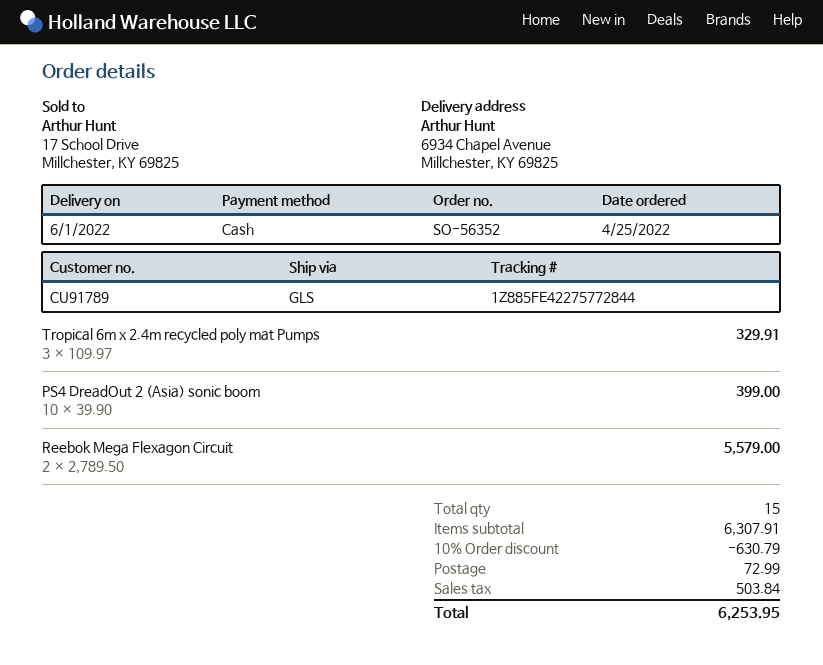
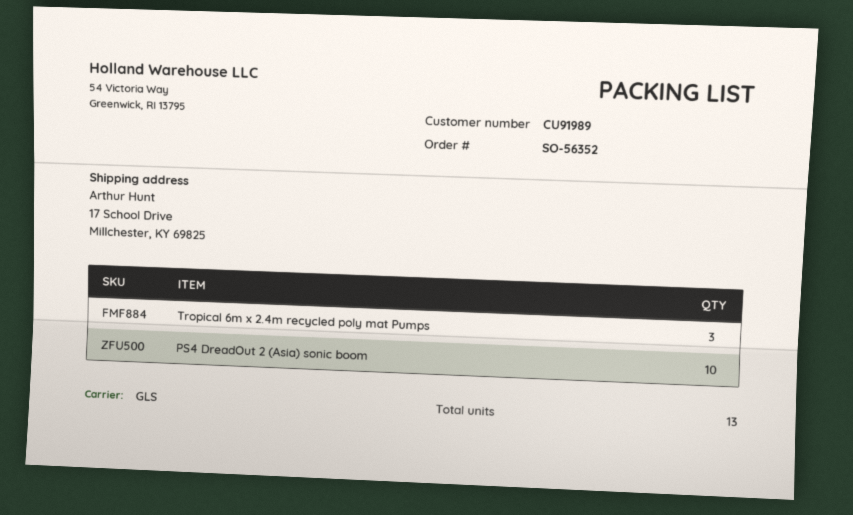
customer number: CU91789 -> CU91989
ship to: 6934 Chapel Avenue, Millchester, KY 69825 -> 17 School Drive, Millchester, KY 69825
Reebok Mega Flexagon Circuit: 2 -> none
total quantity: 15 -> 13

